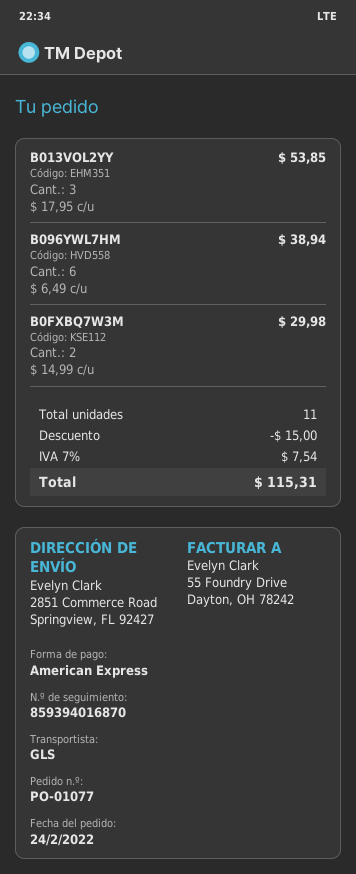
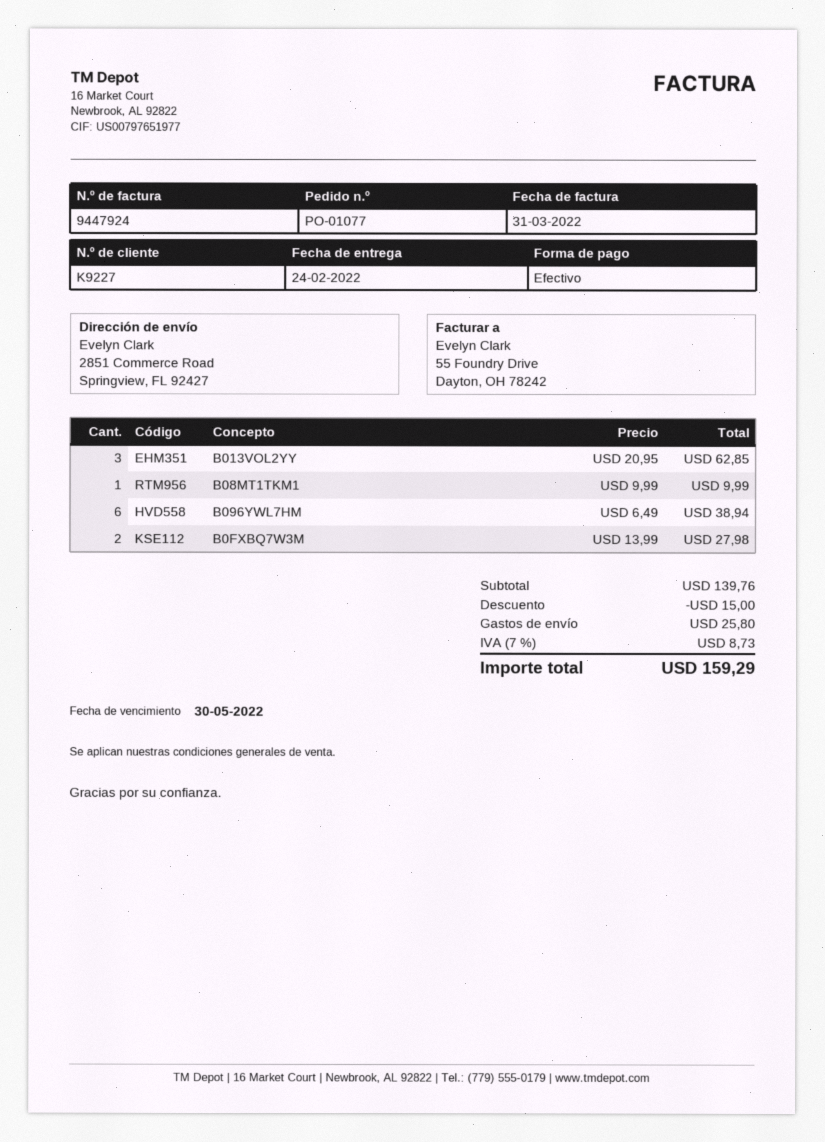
payment method: American Express -> cash
B013VOL2YY: 3 x 17.95 = 53.85 -> 3 x 20.95 = 62.85
B0FXBQ7W3M: 2 x 14.99 = 29.98 -> 2 x 13.99 = 27.98
B08MT1TKM1: none -> 1 x 9.99 = 9.99
shipping: none -> 25.80
tax: 7% = 7.54 -> 7% = 8.73
total: 115.31 -> 159.29

